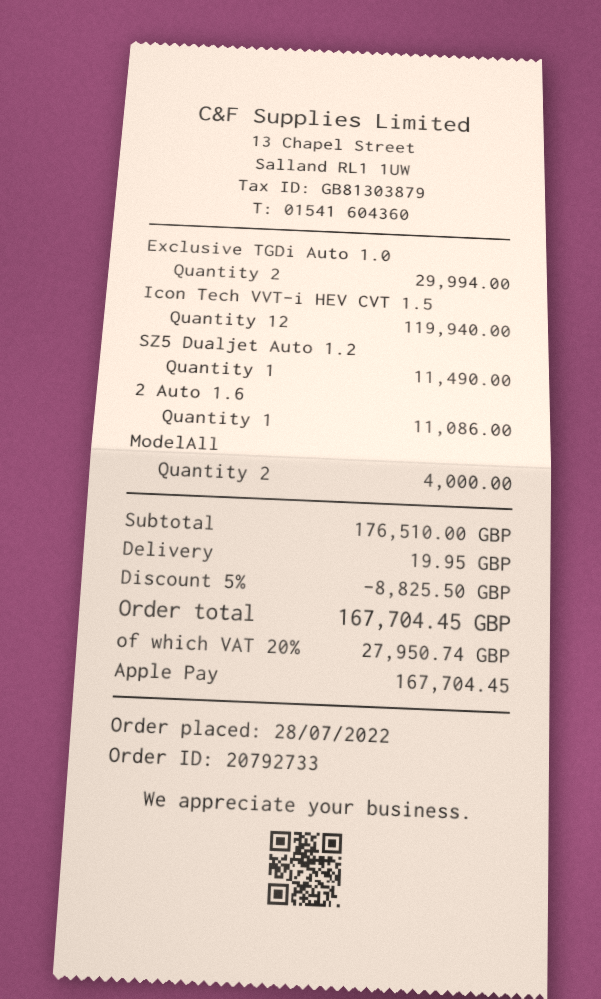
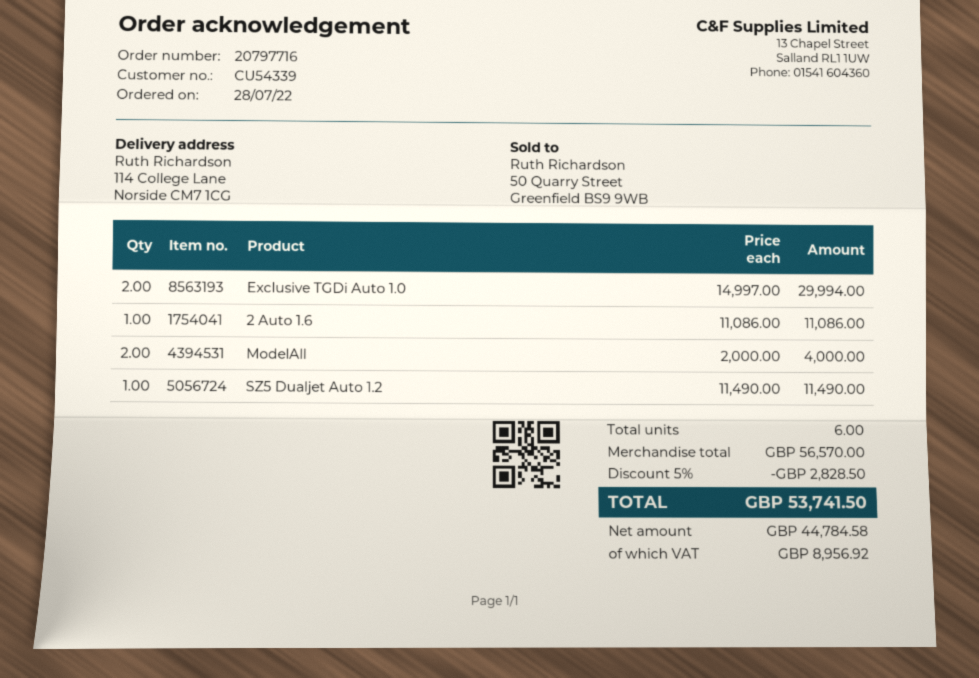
order number: 20792733 -> 20797716
Icon Tech VVT-i HEV CVT 1.5: 12 for 119940.00 -> none
subtotal: 176510.00 -> 56570.00
discount: 5% = 8825.50 -> 5% = 2828.50
shipping: 19.95 -> none
tax: 27950.74 -> 8956.92
total: 167704.45 -> 53741.50

